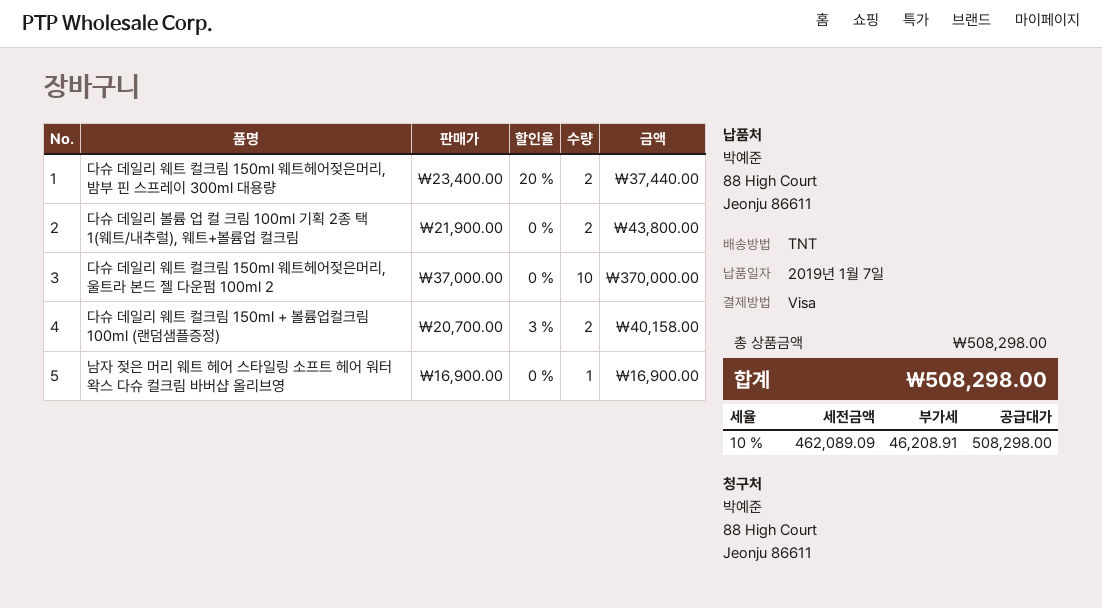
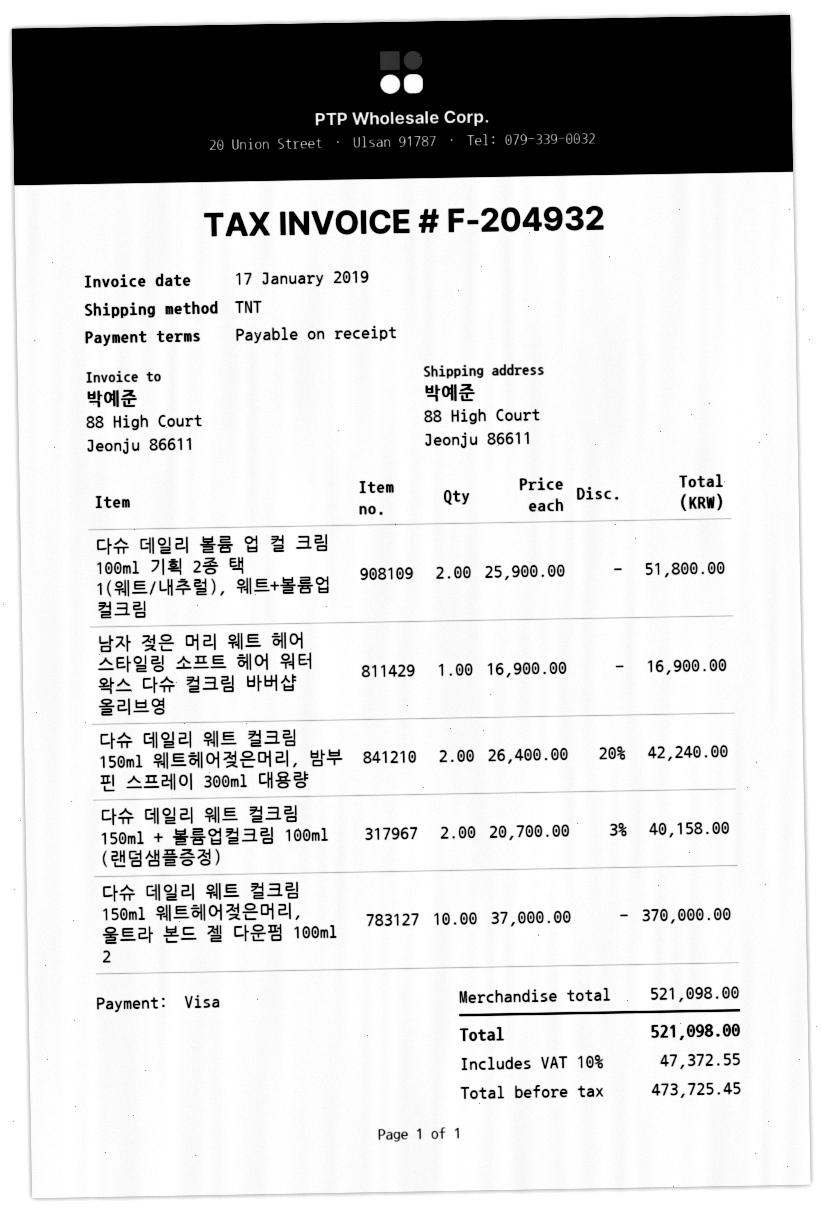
다슈 데일리 웨트 컬크림 150ml 웨트헤어젖은머리, 밤부 핀 스프레이 300ml 대용량: 2 x 23400.00 - 20% = 37440.00 -> 2 x 26400.00 - 20% = 42240.00
다슈 데일리 볼륨 업 컬 크림 100ml 기획 2종 택 1(웨트/내추럴), 웨트+볼륨업 컬크림: 2 x 21900.00 = 43800.00 -> 2 x 25900.00 = 51800.00
subtotal: 508298.00 -> 521098.00
net: 462089.09 -> 473725.45
tax: 10% = 46208.91 -> 10% = 47372.55
total: 508298.00 -> 521098.00

